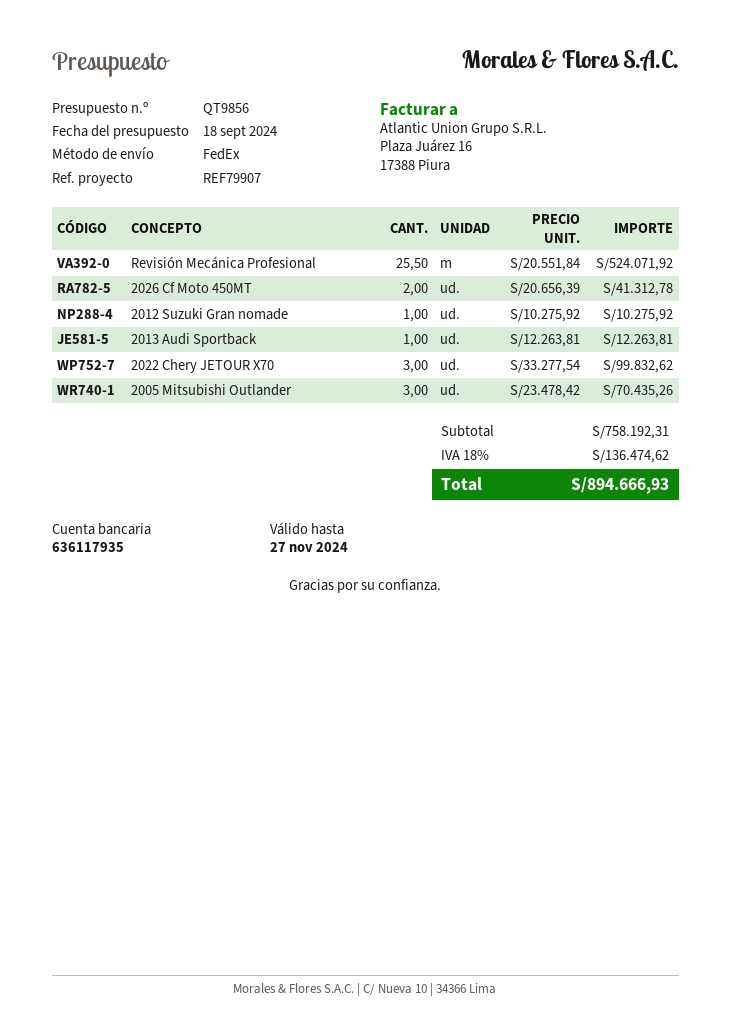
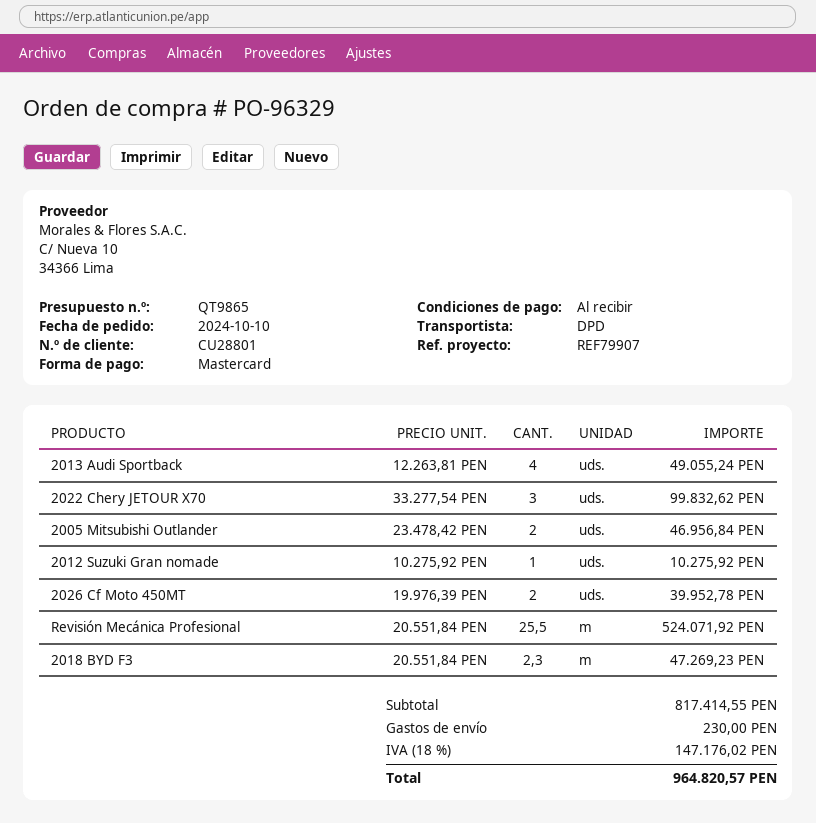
quote number: QT9856 -> QT9865
shipping method: FedEx -> DPD
2026 Cf Moto 450MT: 2 x 20656.39 = 41312.78 -> 2 x 19976.39 = 39952.78
2013 Audi Sportback: 1 x 12263.81 = 12263.81 -> 4 x 12263.81 = 49055.24
2005 Mitsubishi Outlander: 3 x 23478.42 = 70435.26 -> 2 x 23478.42 = 46956.84
2018 BYD F3: none -> 2.3 x 20551.84 = 47269.23
subtotal: 758192.31 -> 817414.55
shipping: none -> 230.00
tax: 18% = 136474.62 -> 18% = 147176.02
total: 894666.93 -> 964820.57

